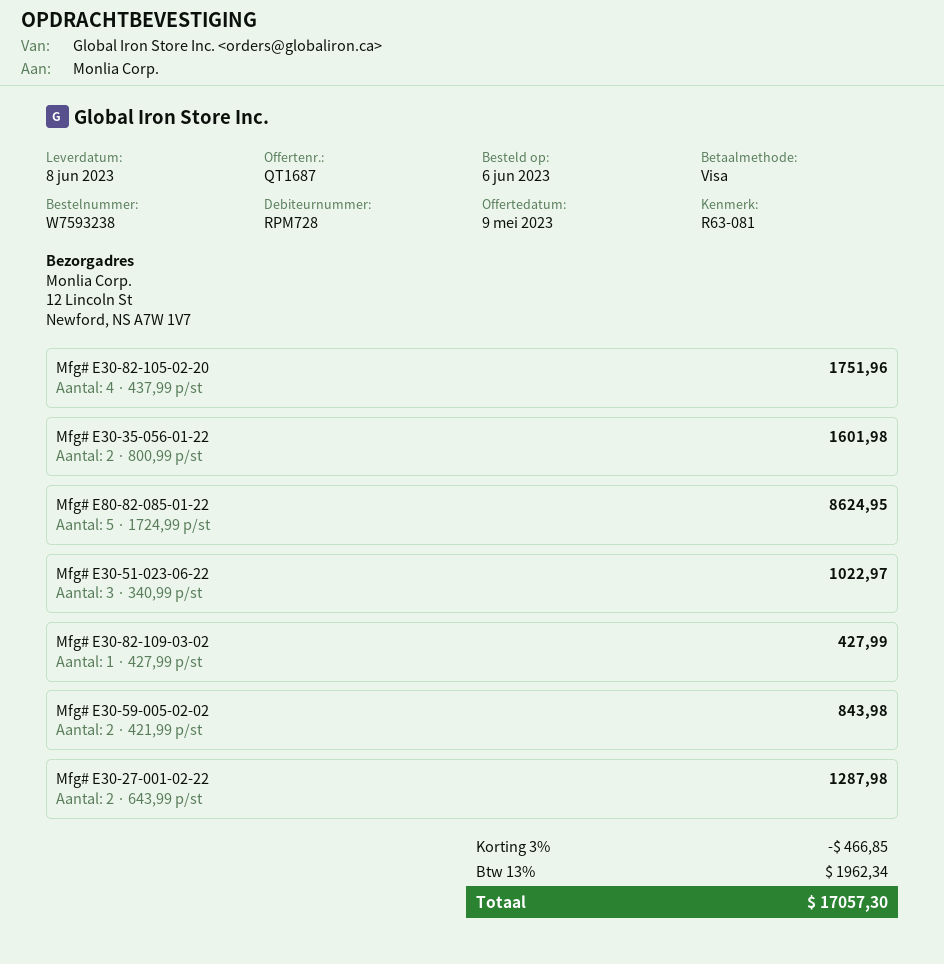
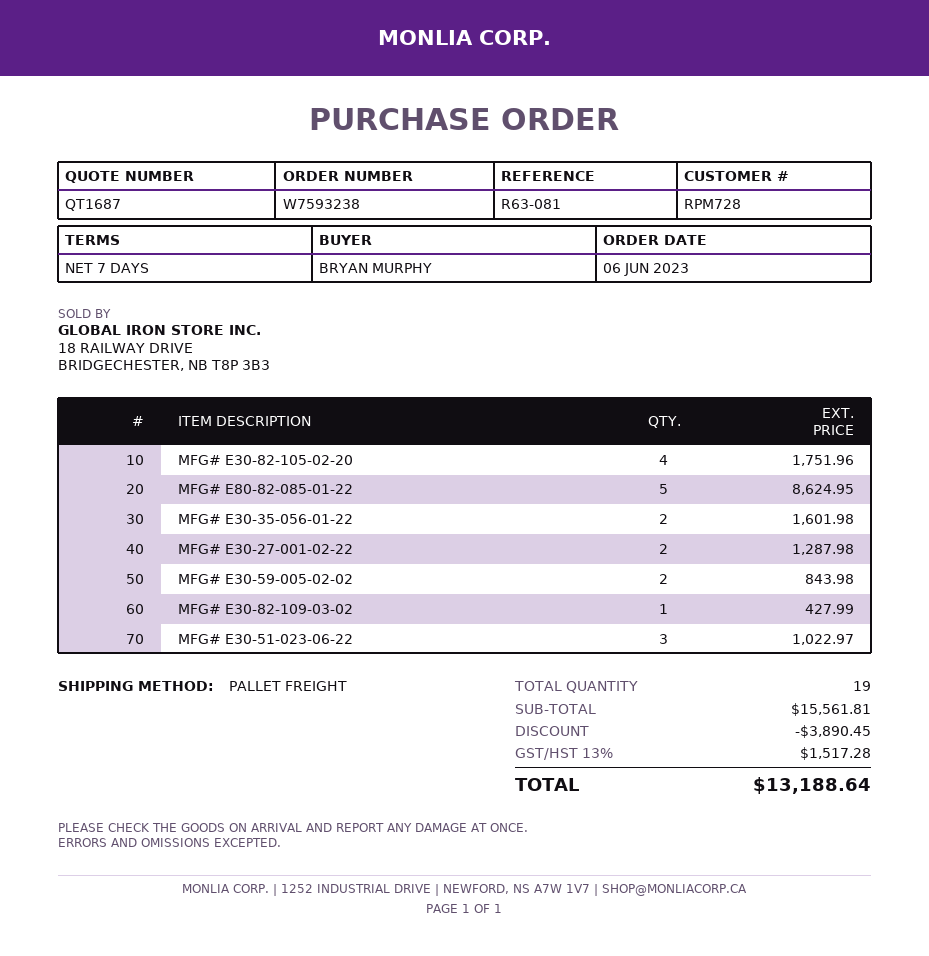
discount: 466.85 -> 3890.45
tax: 13% = 1962.34 -> 13% = 1517.28
total: 17057.30 -> 13188.64

